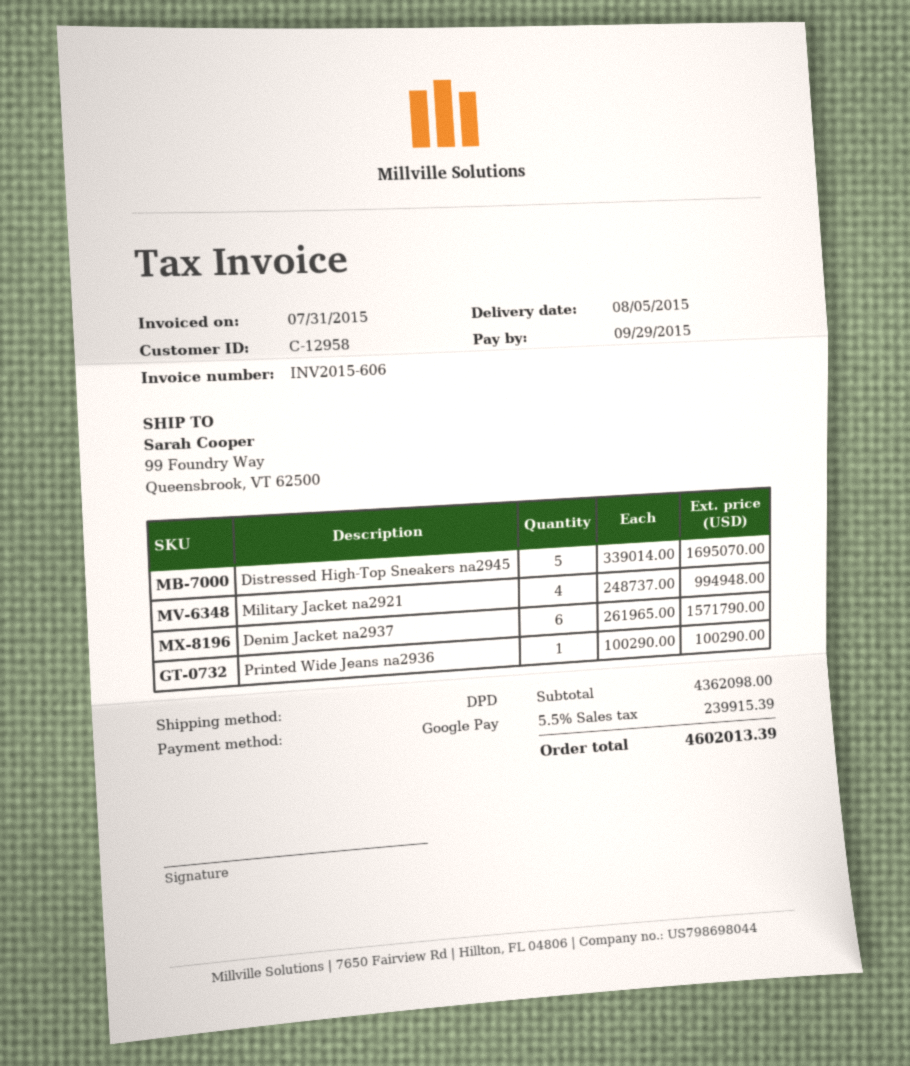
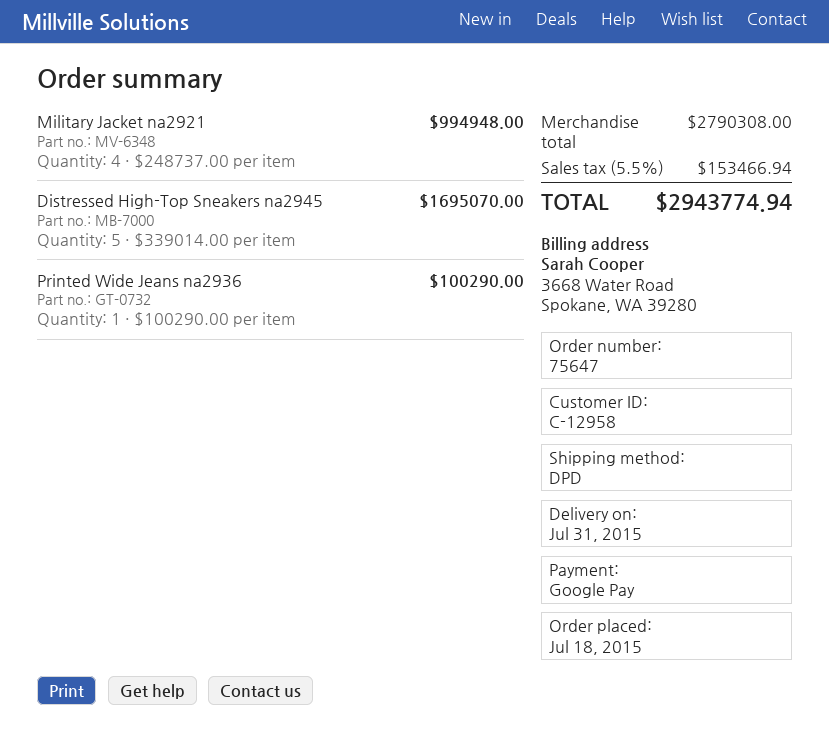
delivery date: 2015-08-05 -> 2015-07-31
Denim Jacket na2937: 6 x 261965.00 = 1571790.00 -> none
subtotal: 4362098.00 -> 2790308.00
tax: 5.5% = 239915.39 -> 5.5% = 153466.94
total: 4602013.39 -> 2943774.94

